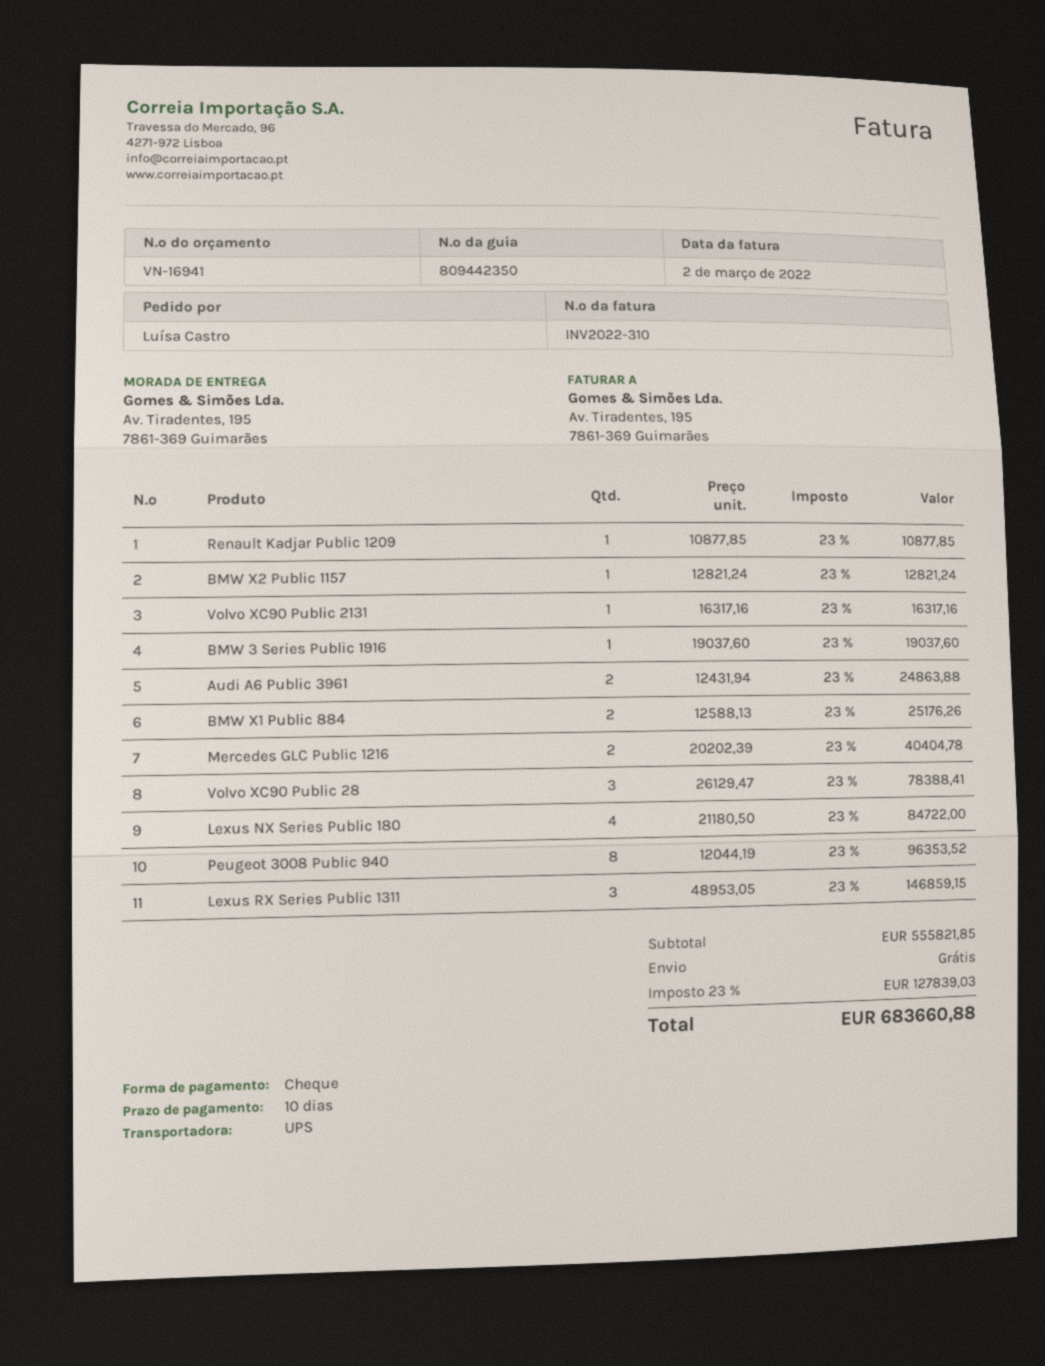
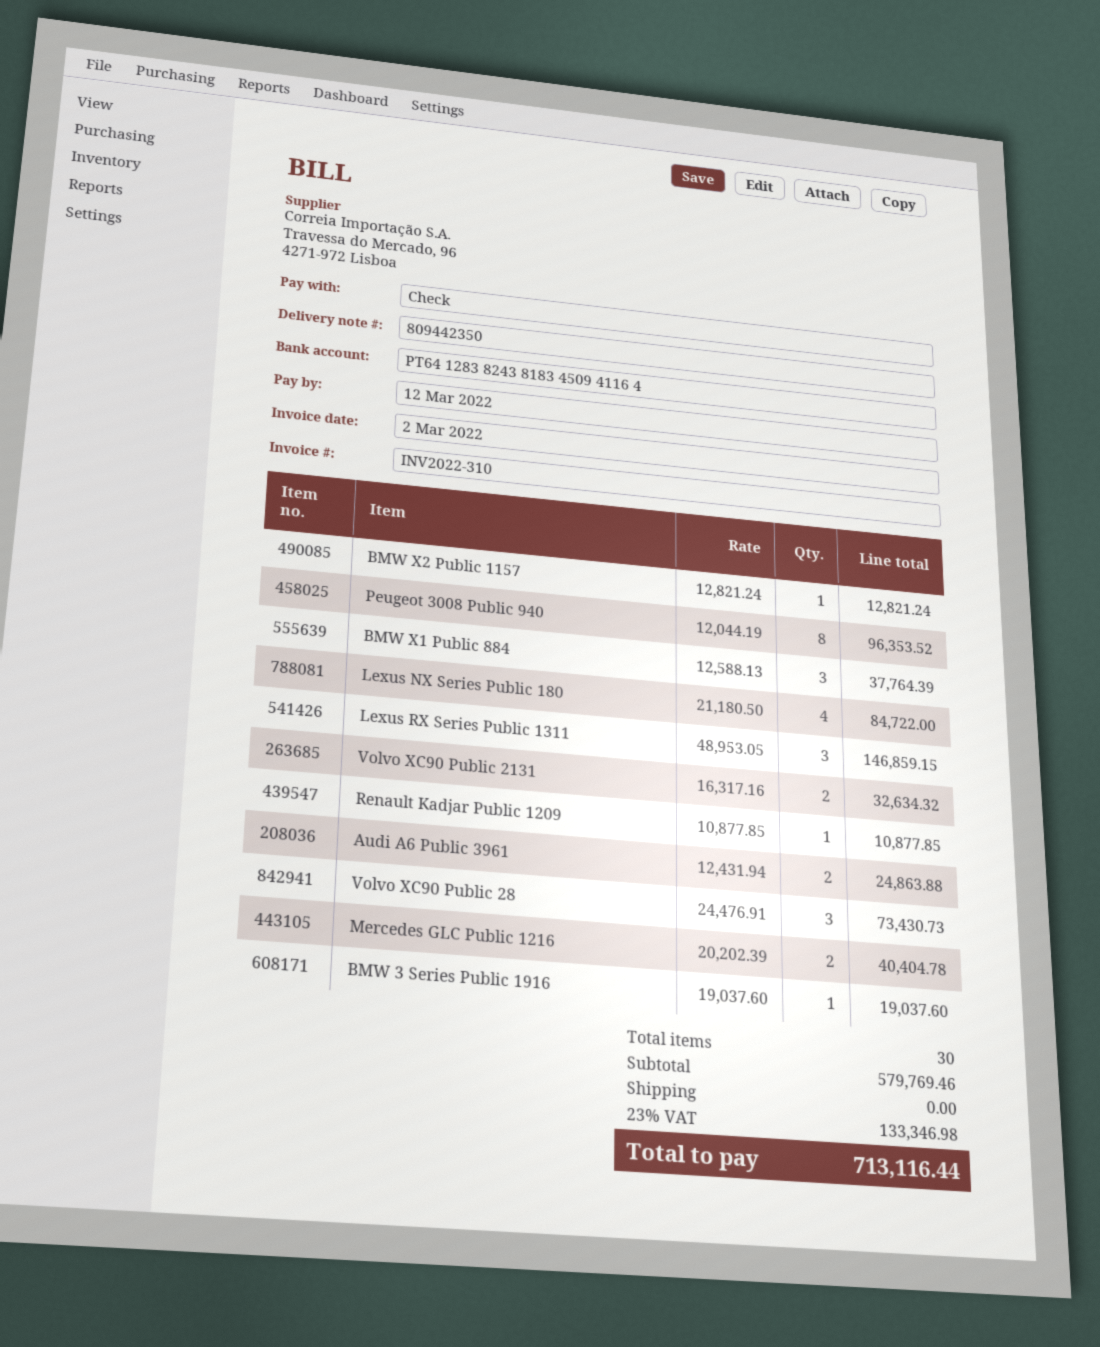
Volvo XC90 Public 2131: 1 x 16317.16 = 16317.16 -> 2 x 16317.16 = 32634.32
BMW X1 Public 884: 2 x 12588.13 = 25176.26 -> 3 x 12588.13 = 37764.39
Volvo XC90 Public 28: 3 x 26129.47 = 78388.41 -> 3 x 24476.91 = 73430.73
subtotal: 555821.85 -> 579769.46
tax: 23% = 127839.03 -> 23% = 133346.98
total: 683660.88 -> 713116.44

